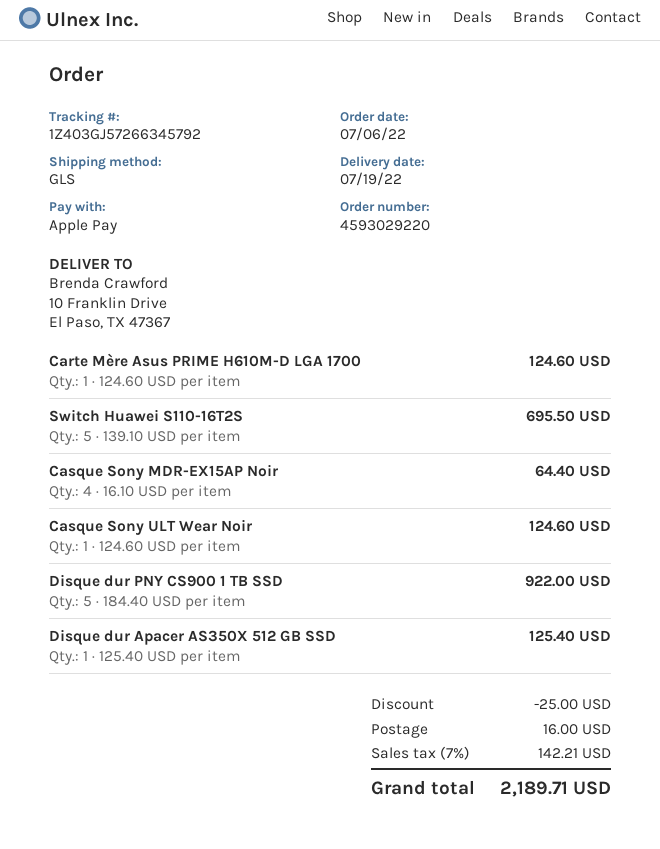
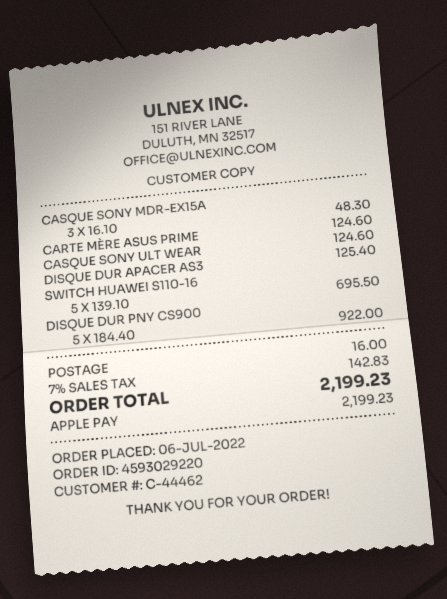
Casque Sony MDR-EX15AP Noir: 4 x 16.10 = 64.40 -> 3 x 16.10 = 48.30
discount: 25.00 -> none
tax: 7% = 142.21 -> 7% = 142.83
total: 2189.71 -> 2199.23

